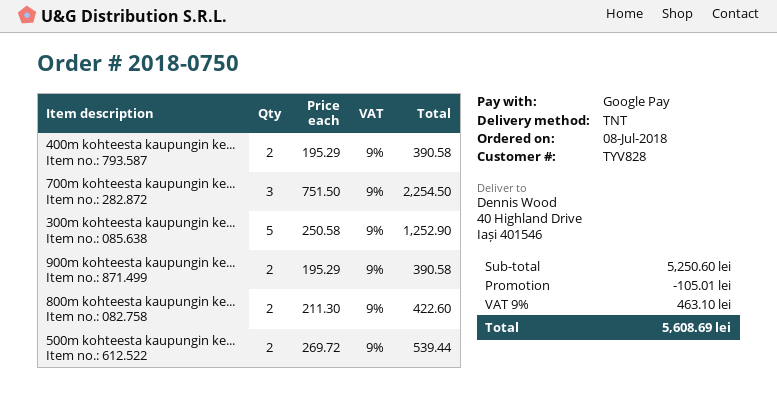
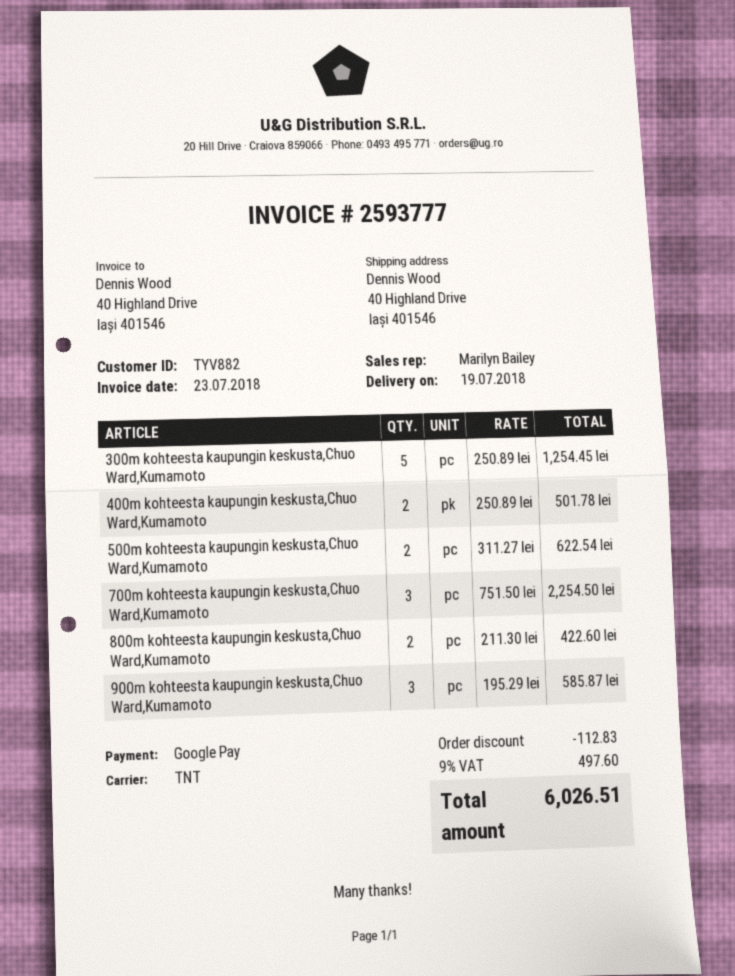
customer number: TYV828 -> TYV882
400m kohteesta kaupungin ke...: 2 x 195.29 = 390.58 -> 2 x 250.89 = 501.78
300m kohteesta kaupungin ke...: 5 x 250.58 = 1252.90 -> 5 x 250.89 = 1254.45
900m kohteesta kaupungin ke...: 2 x 195.29 = 390.58 -> 3 x 195.29 = 585.87
500m kohteesta kaupungin ke...: 2 x 269.72 = 539.44 -> 2 x 311.27 = 622.54
discount: 105.01 -> 112.83
tax: 9% = 463.10 -> 9% = 497.60
total: 5608.69 -> 6026.51

